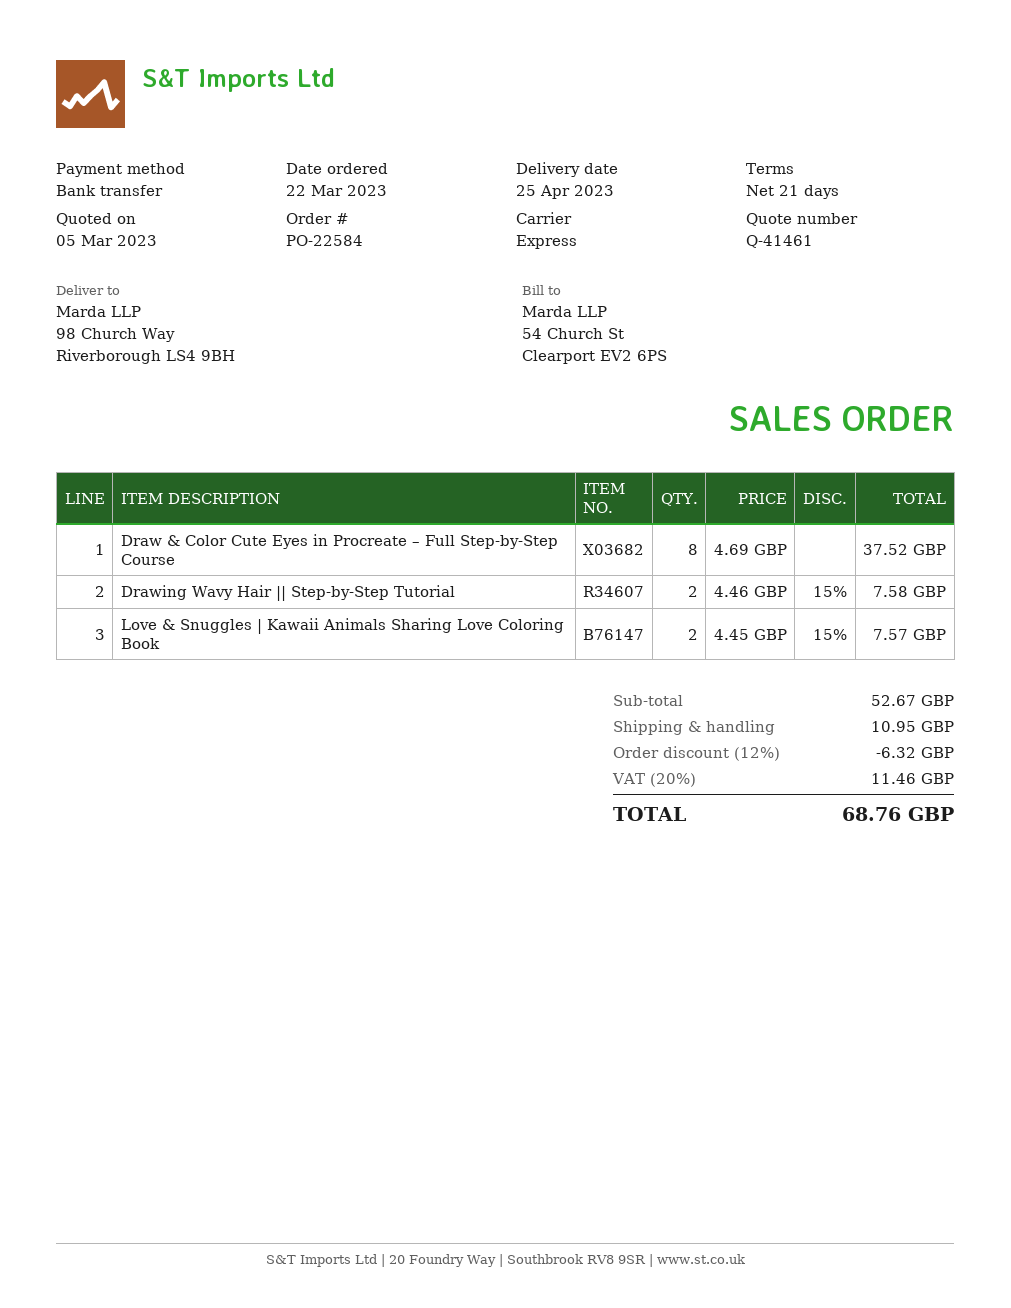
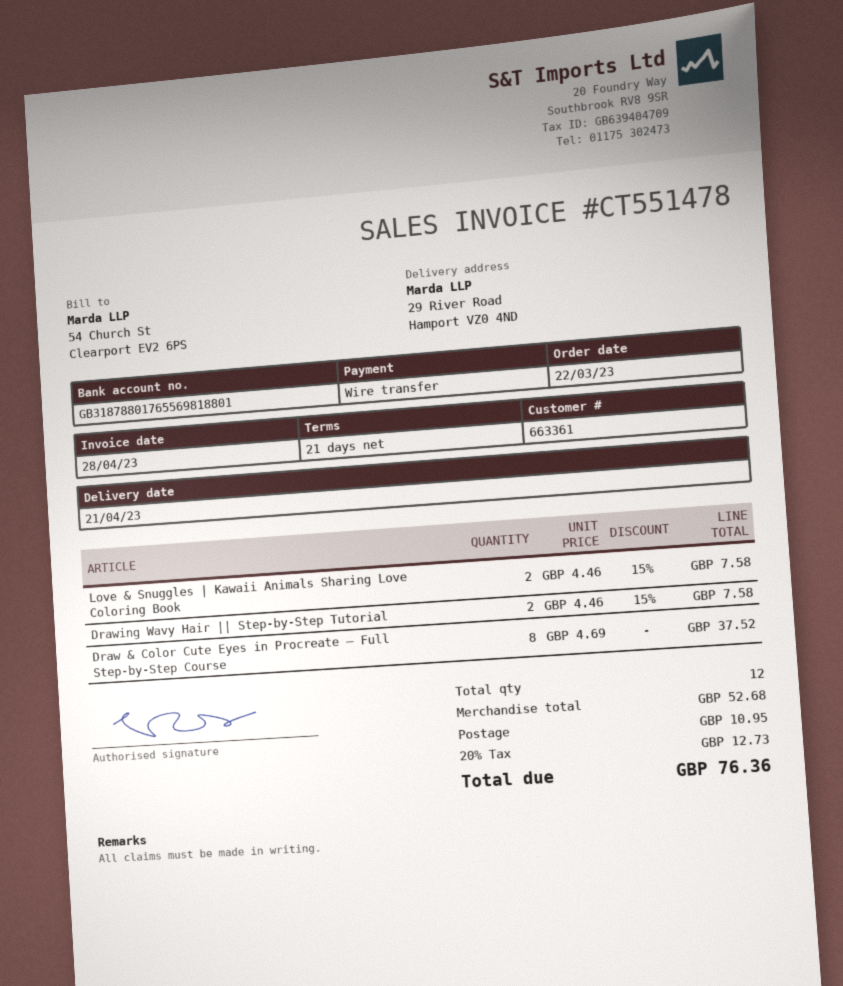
delivery date: 2023-04-25 -> 2023-04-21
ship to: 98 Church Way, Riverborough LS4 9BH -> 29 River Road, Hamport VZ0 4ND
Love & Snuggles | Kawaii Animals Sharing Love Coloring Book: 2 x 4.45 - 15% = 7.57 -> 2 x 4.46 - 15% = 7.58
subtotal: 52.67 -> 52.68
discount: 12% = 6.32 -> none
tax: 20% = 11.46 -> 20% = 12.73
total: 68.76 -> 76.36

